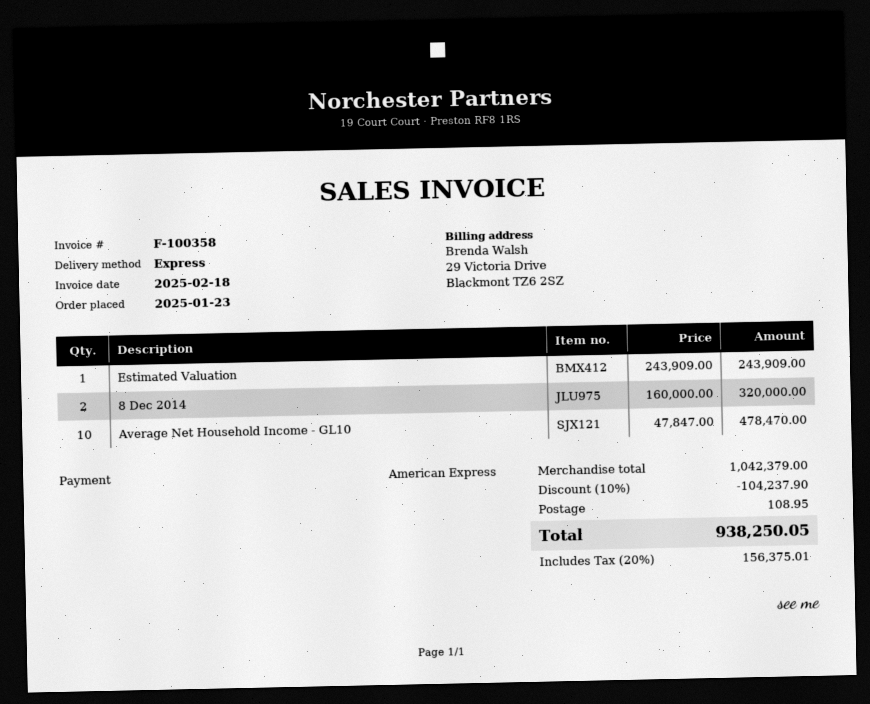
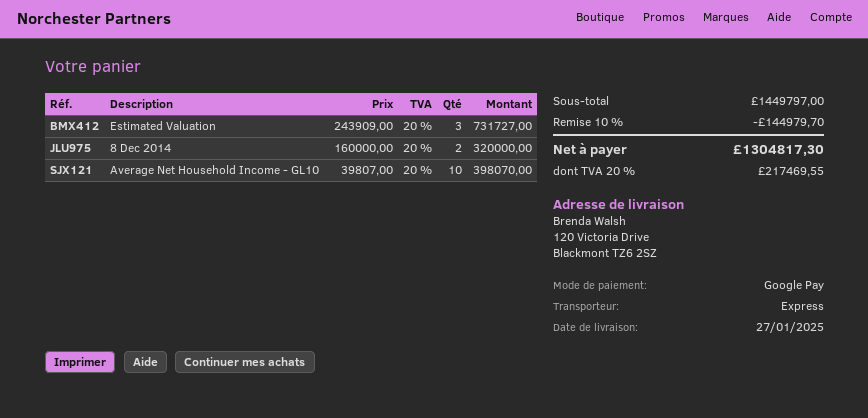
payment method: American Express -> Google Pay
Estimated Valuation: 1 x 243909.00 = 243909.00 -> 3 x 243909.00 = 731727.00
Average Net Household Income - GL10: 10 x 47847.00 = 478470.00 -> 10 x 39807.00 = 398070.00
subtotal: 1042379.00 -> 1449797.00
discount: 10% = 104237.90 -> 10% = 144979.70
shipping: 108.95 -> none
tax: 20% = 156375.01 -> 20% = 217469.55
total: 938250.05 -> 1304817.30

